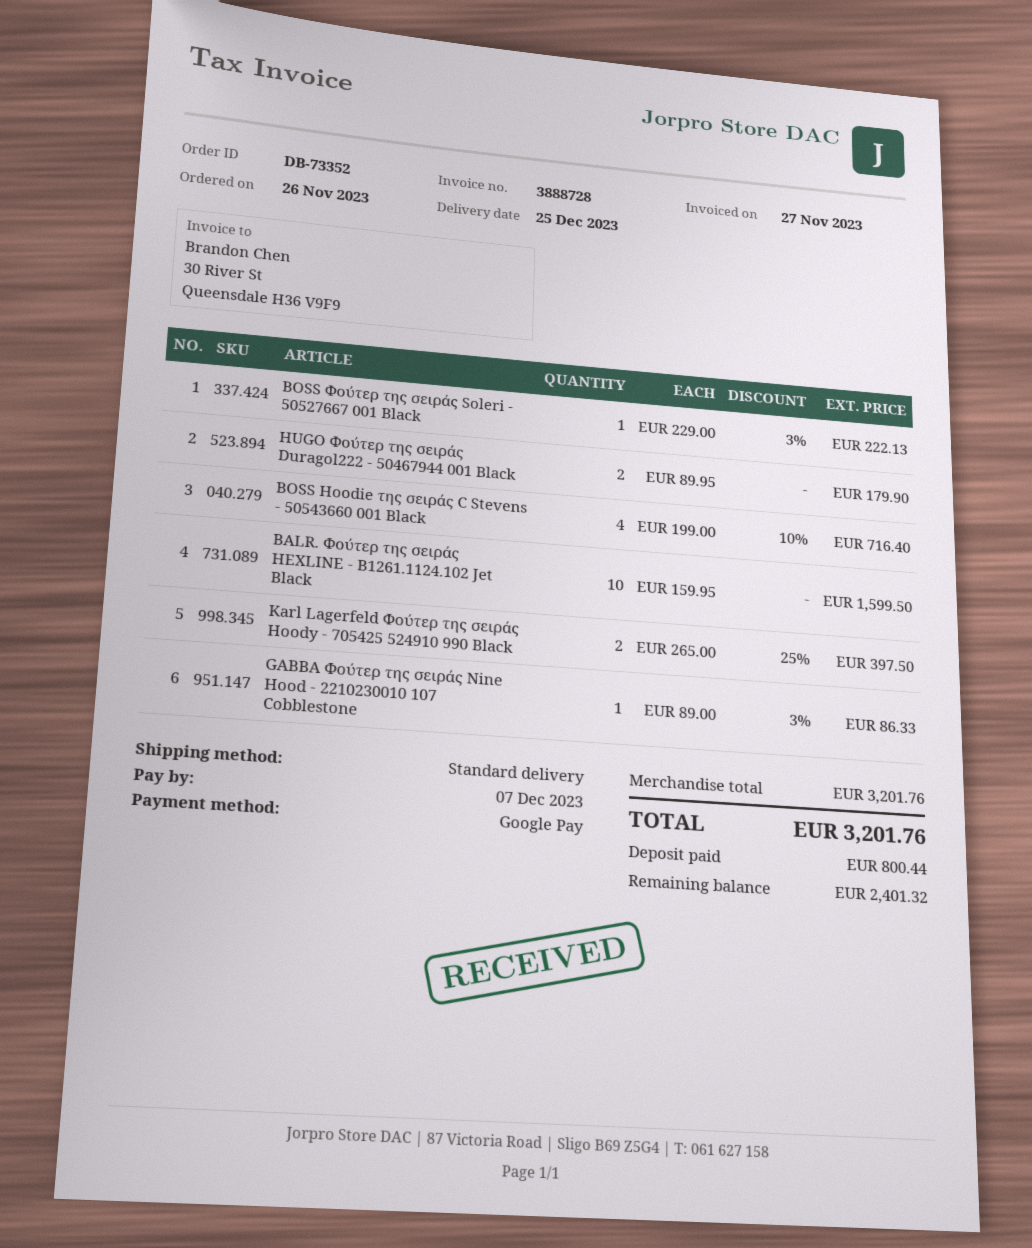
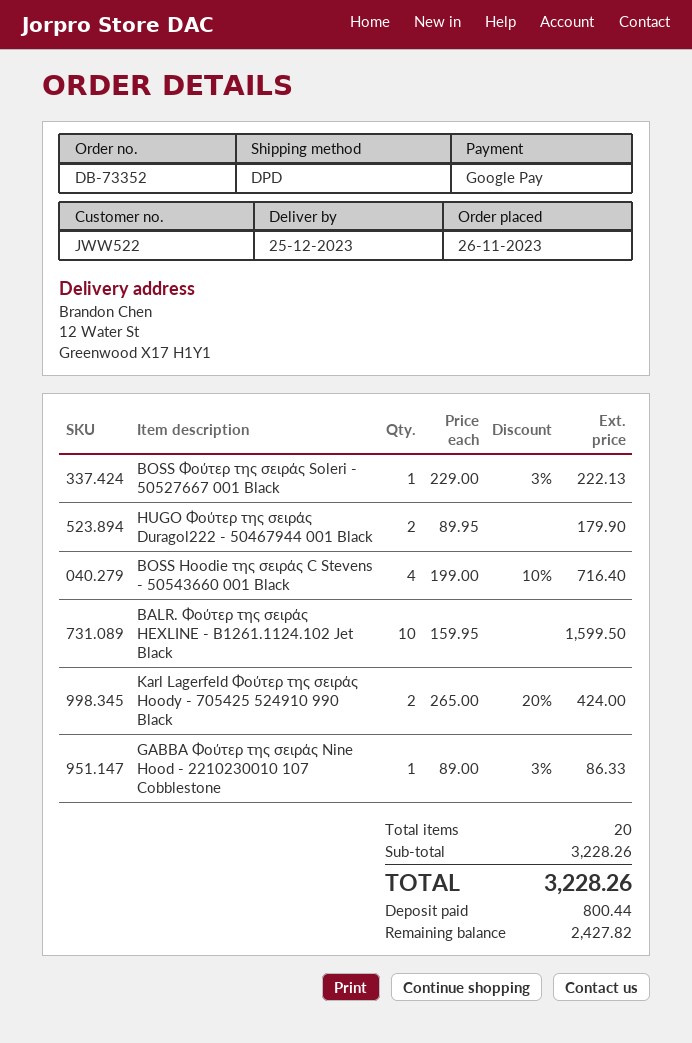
shipping method: standard -> DPD
Karl Lagerfeld Φούτερ της σειράς Hoody - 705425 524910 990 Black: 2 x 265.00 - 25% = 397.50 -> 2 x 265.00 - 20% = 424.00
subtotal: 3201.76 -> 3228.26
total: 3201.76 -> 3228.26
balance: 2401.32 -> 2427.82

